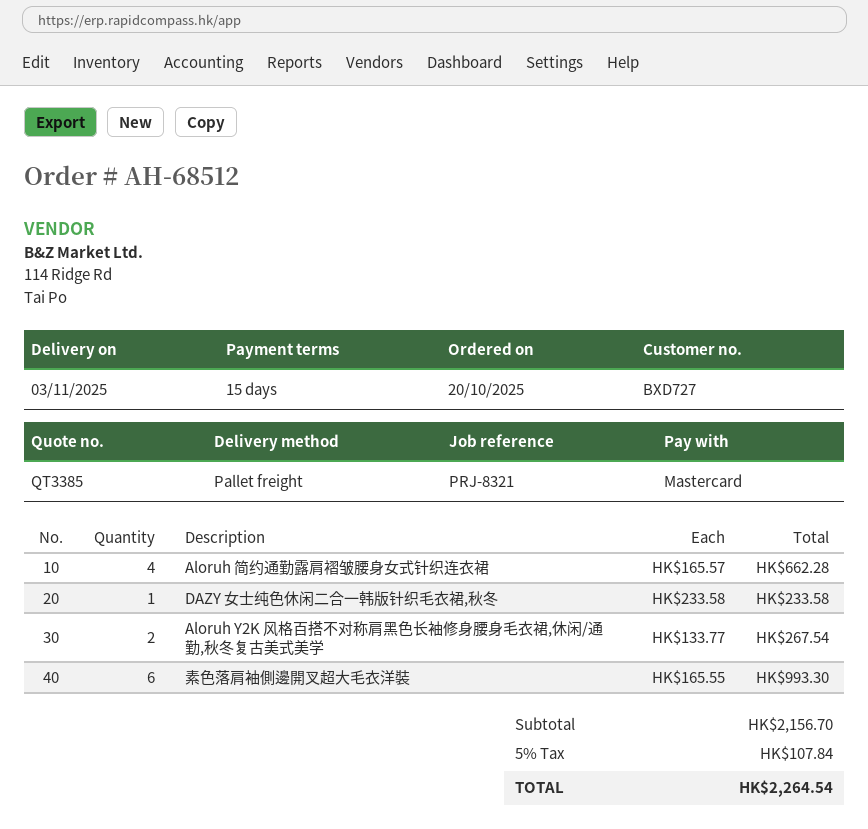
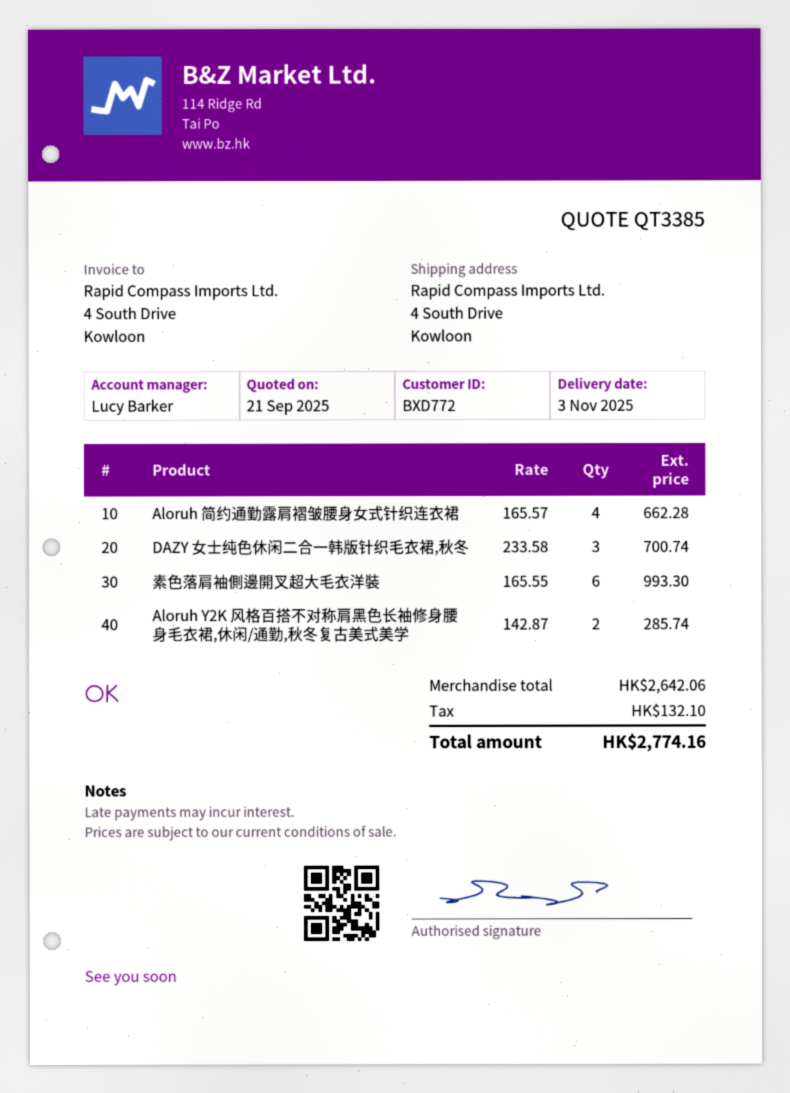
customer number: BXD727 -> BXD772
DAZY 女士纯色休闲二合一韩版针织毛衣裙,秋冬: 1 x 233.58 = 233.58 -> 3 x 233.58 = 700.74
Aloruh Y2K 风格百搭不对称肩黑色长袖修身腰身毛衣裙,休闲/通勤,秋冬复古美式美学: 2 x 133.77 = 267.54 -> 2 x 142.87 = 285.74
subtotal: 2156.70 -> 2642.06
tax: 107.84 -> 132.10
total: 2264.54 -> 2774.16

